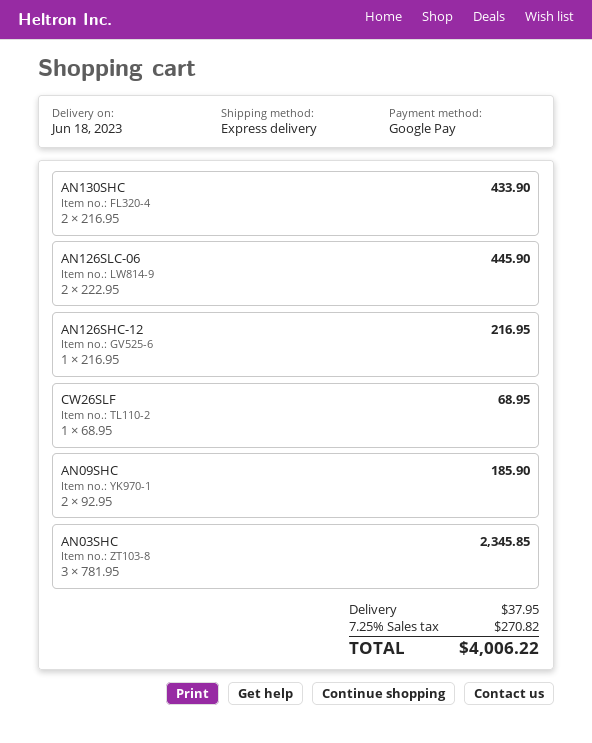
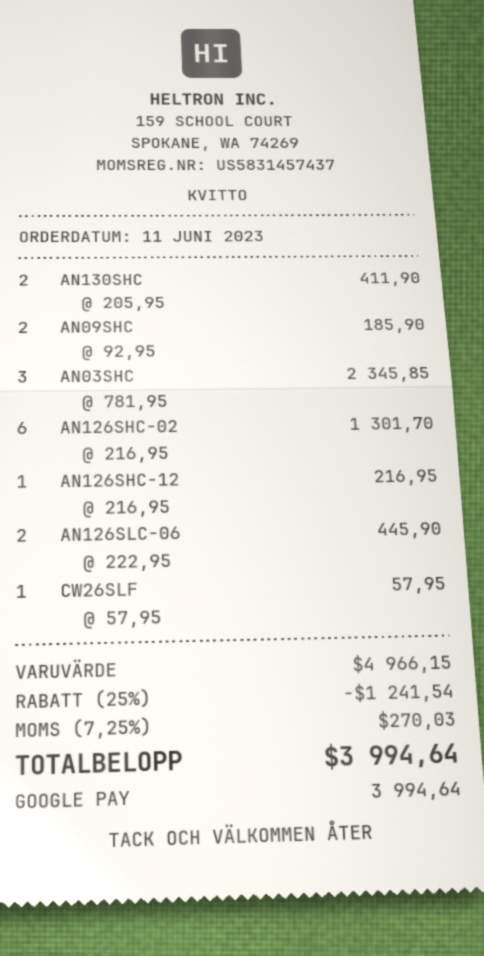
AN130SHC: 2 x 216.95 = 433.90 -> 2 x 205.95 = 411.90
CW26SLF: 1 x 68.95 = 68.95 -> 1 x 57.95 = 57.95
AN126SHC-02: none -> 6 x 216.95 = 1301.70
discount: none -> 25% = 1241.54
shipping: 37.95 -> none
tax: 7.25% = 270.82 -> 7.25% = 270.03
total: 4006.22 -> 3994.64

